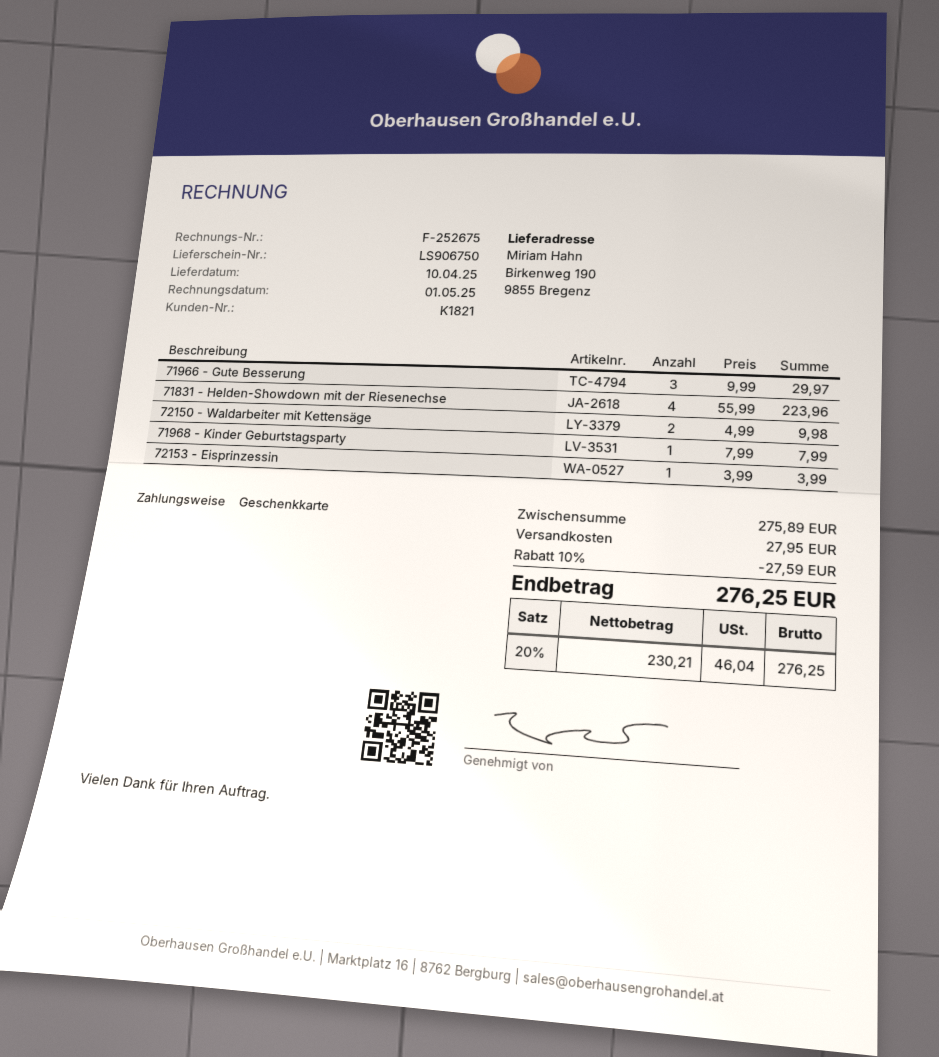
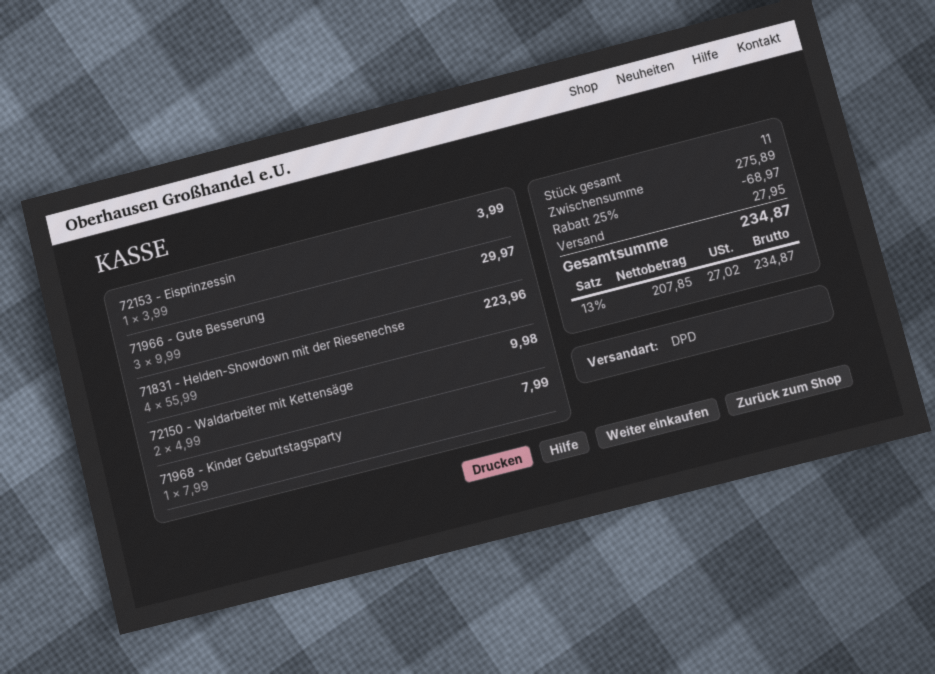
discount: 10% = 27.59 -> 25% = 68.97
net: 230.21 -> 207.85
tax: 20% = 46.04 -> 13% = 27.02
total: 276.25 -> 234.87

